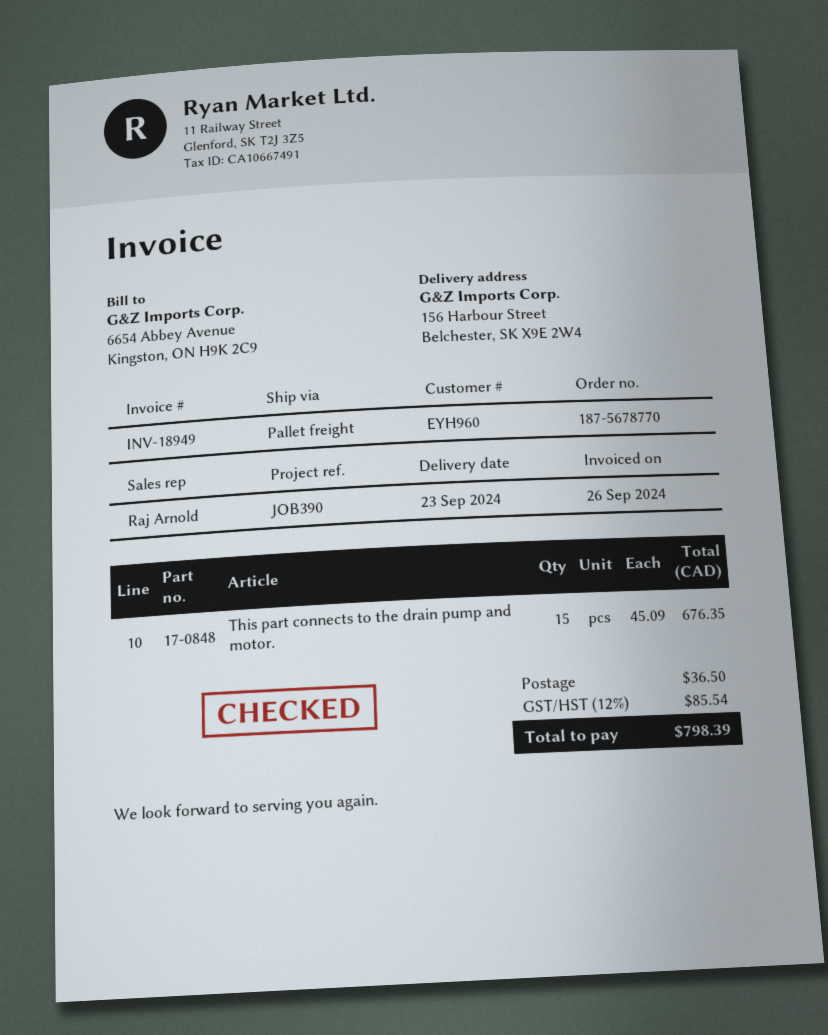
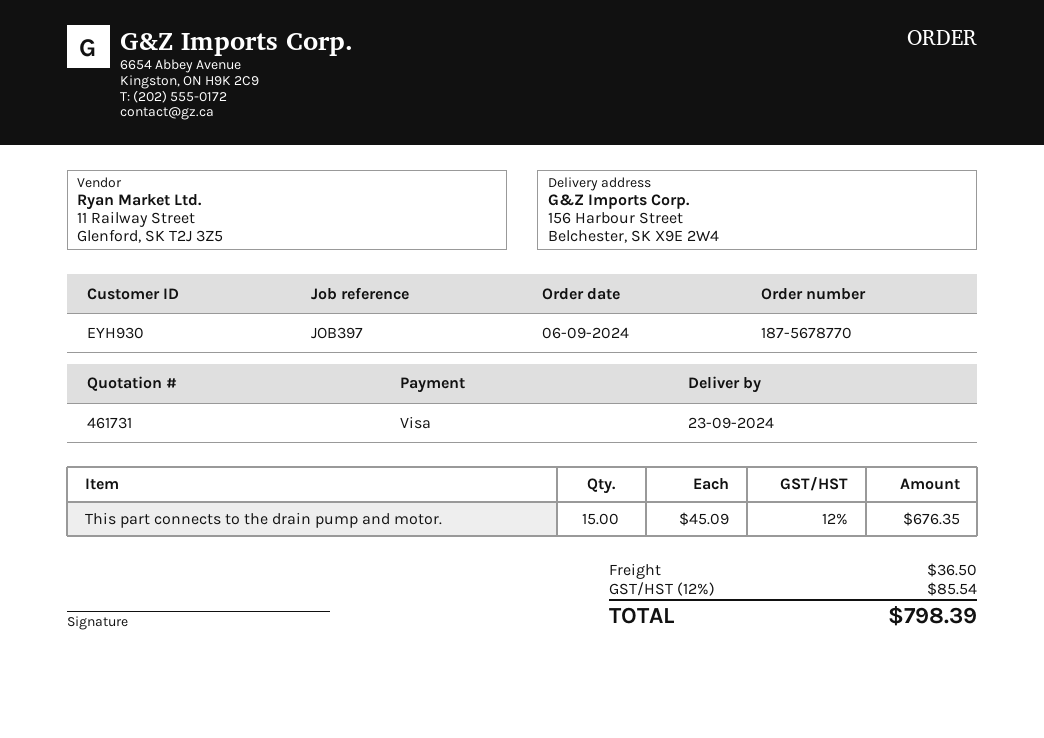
customer number: EYH960 -> EYH930
reference: JOB390 -> JOB397

